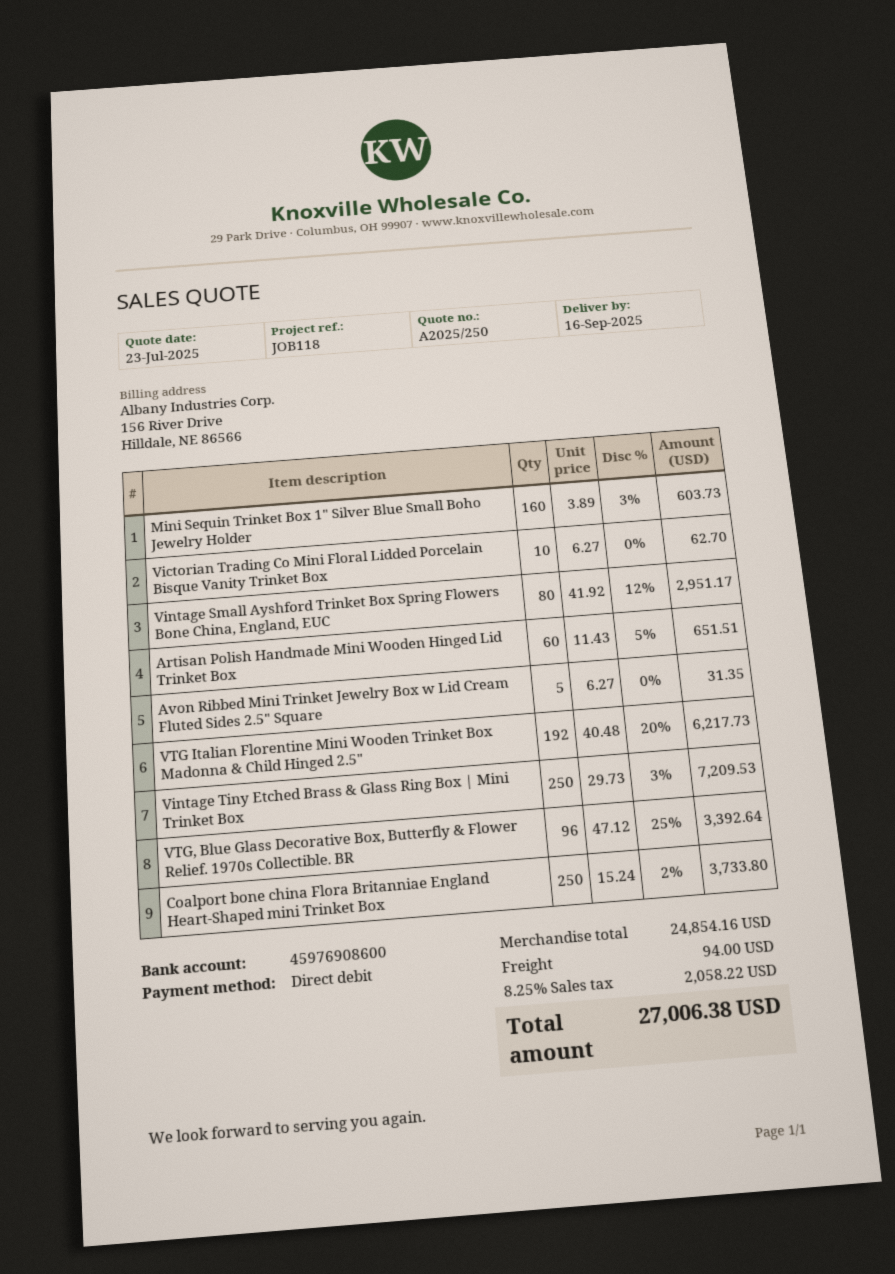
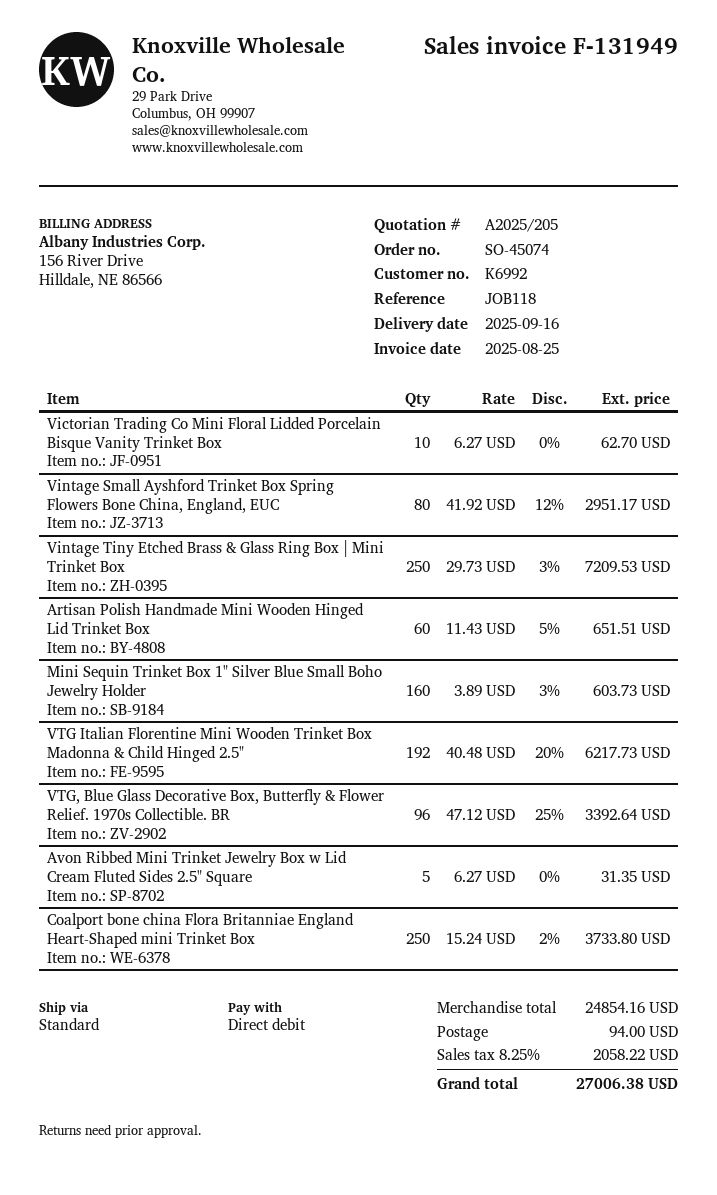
quote number: A2025/250 -> A2025/205

